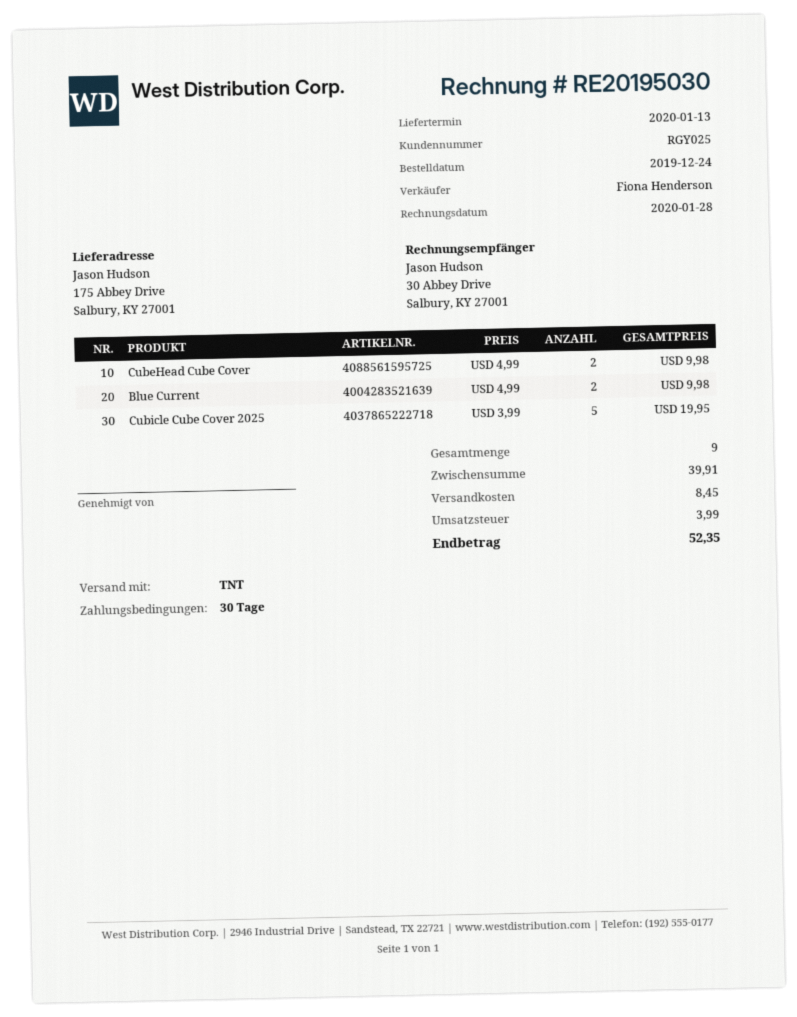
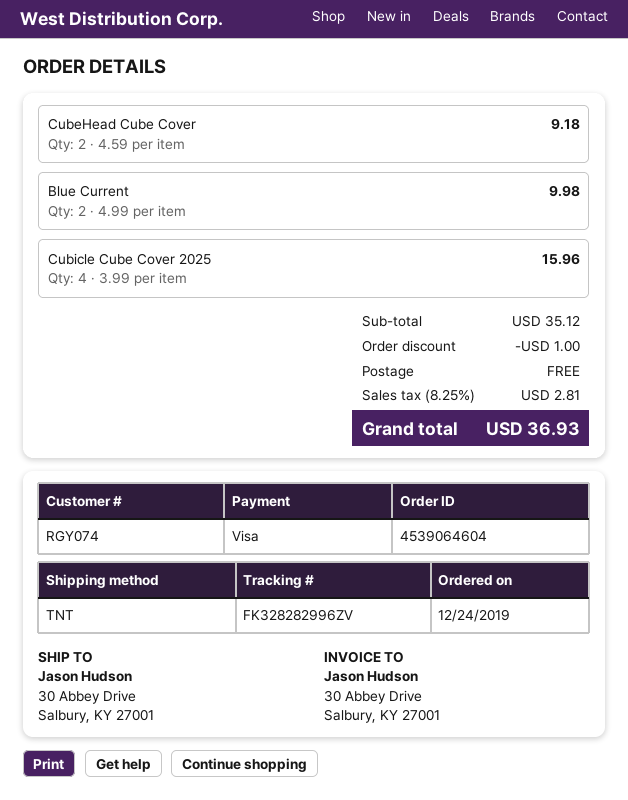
customer number: RGY025 -> RGY074
ship to: 175 Abbey Drive, Salbury, KY 27001 -> 30 Abbey Drive, Salbury, KY 27001
CubeHead Cube Cover: 2 x 4.99 = 9.98 -> 2 x 4.59 = 9.18
Cubicle Cube Cover 2025: 5 x 3.99 = 19.95 -> 4 x 3.99 = 15.96
subtotal: 39.91 -> 35.12
discount: none -> 1.00
shipping: 8.45 -> 0.00
tax: 3.99 -> 2.81
total: 52.35 -> 36.93

